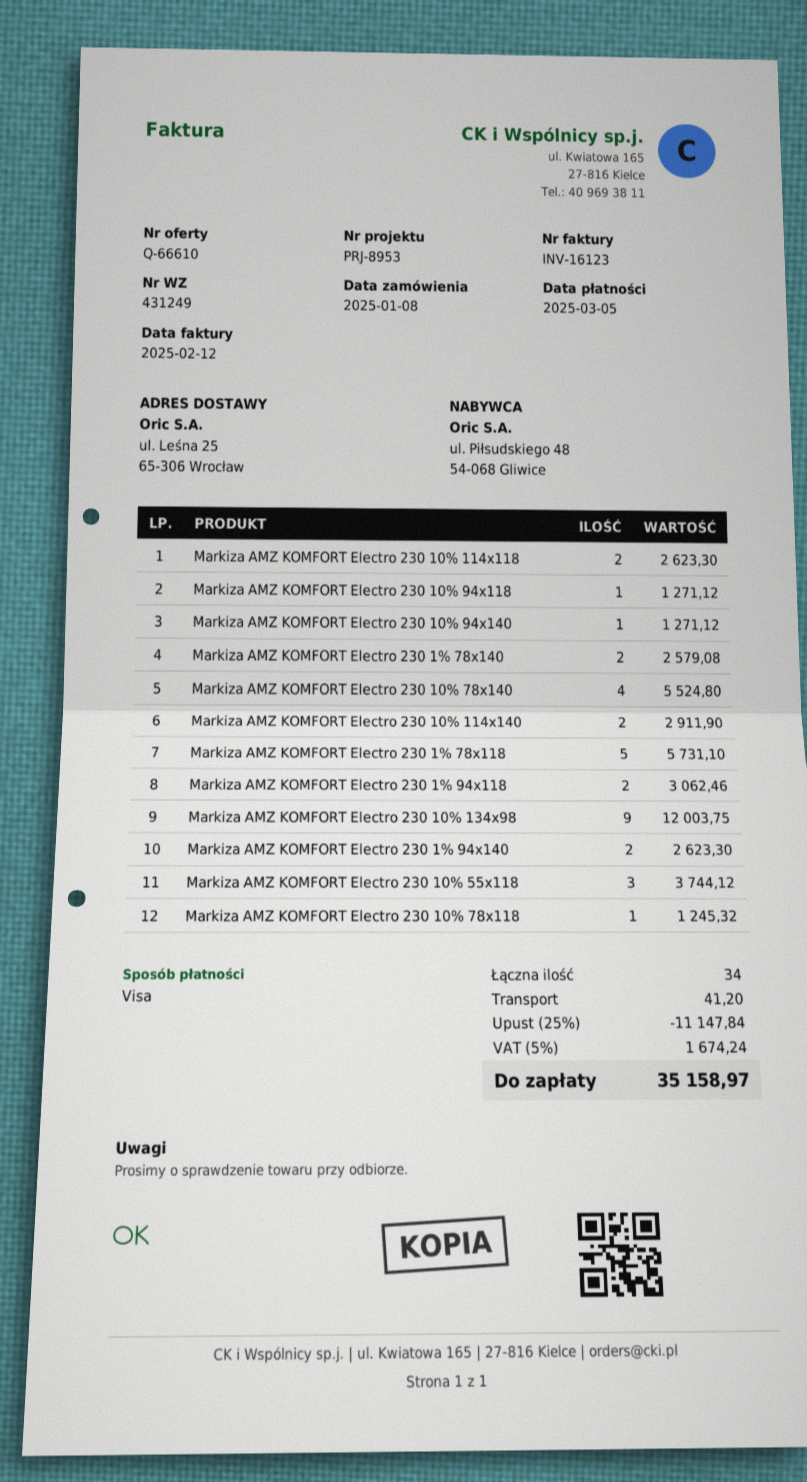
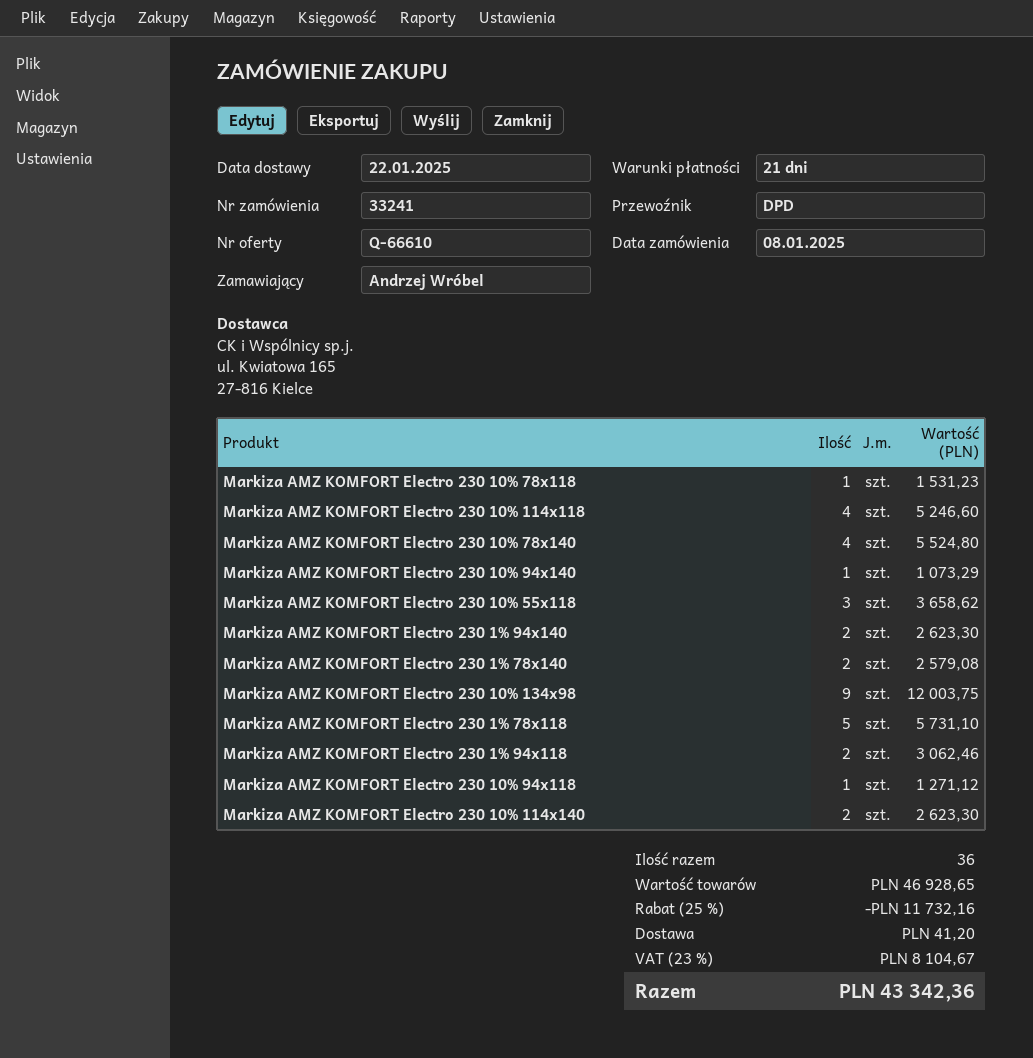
Markiza AMZ KOMFORT Electro 230 10% 114x118: 2 for 2623.30 -> 4 for 5246.60
Markiza AMZ KOMFORT Electro 230 10% 94x140: 1 for 1271.12 -> 1 for 1073.29
Markiza AMZ KOMFORT Electro 230 10% 114x140: 2 for 2911.90 -> 2 for 2623.30
Markiza AMZ KOMFORT Electro 230 10% 55x118: 3 for 3744.12 -> 3 for 3658.62
Markiza AMZ KOMFORT Electro 230 10% 78x118: 1 for 1245.32 -> 1 for 1531.23
total quantity: 34 -> 36
discount: 25% = 11147.84 -> 25% = 11732.16
tax: 5% = 1674.24 -> 23% = 8104.67
total: 35158.97 -> 43342.36

